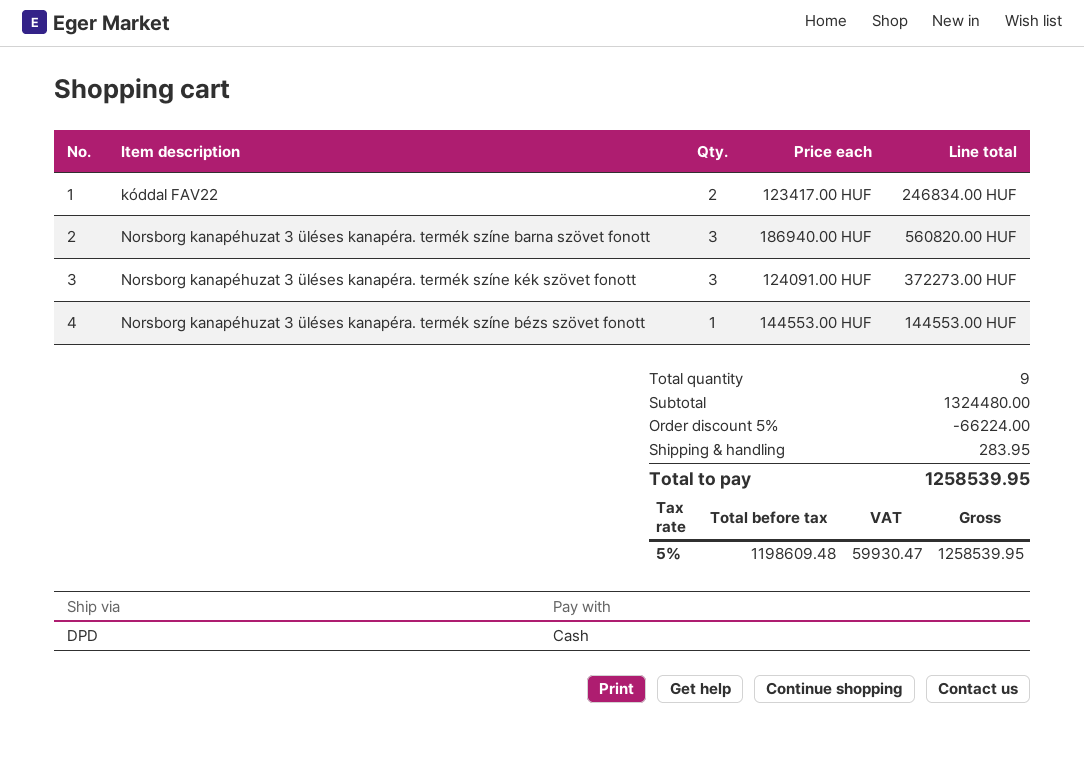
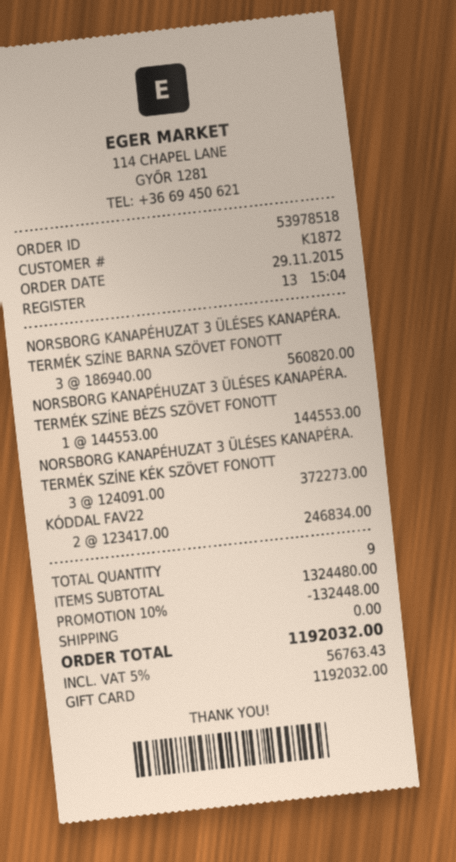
payment method: cash -> gift card
discount: 5% = 66224.00 -> 10% = 132448.00
shipping: 283.95 -> 0.00
tax: 5% = 59930.47 -> 5% = 56763.43
total: 1258539.95 -> 1192032.00

